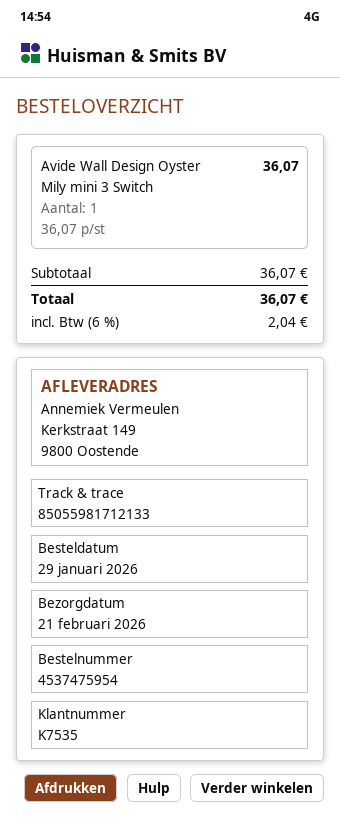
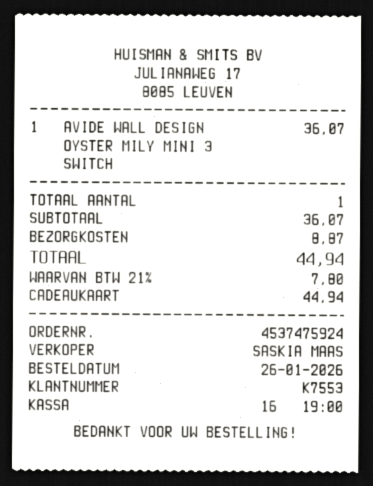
order number: 4537475954 -> 4537475924
order date: 2026-01-29 -> 2026-01-26
customer number: K7535 -> K7553
shipping: none -> 8.87
tax: 6% = 2.04 -> 21% = 7.80
total: 36.07 -> 44.94

